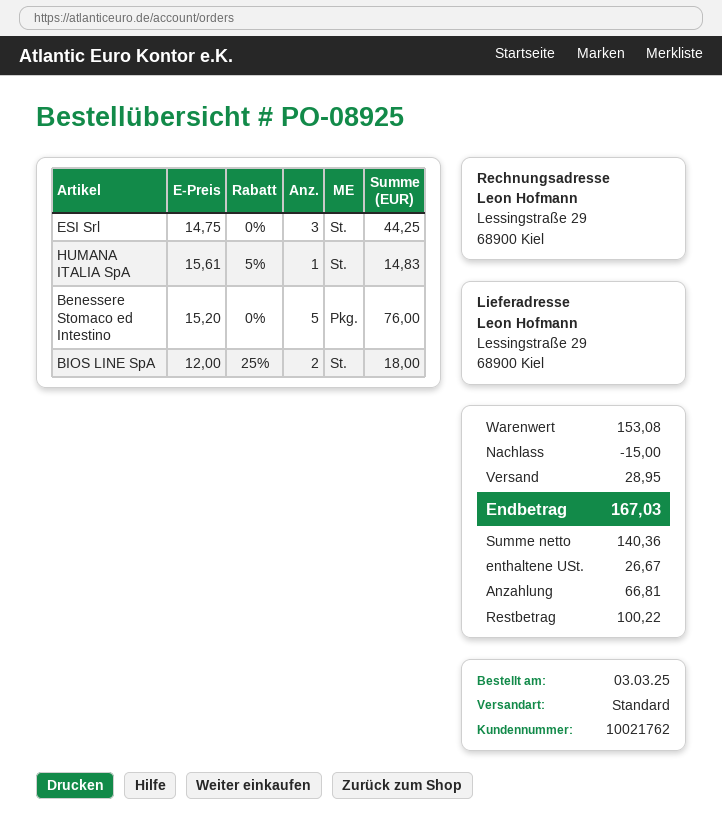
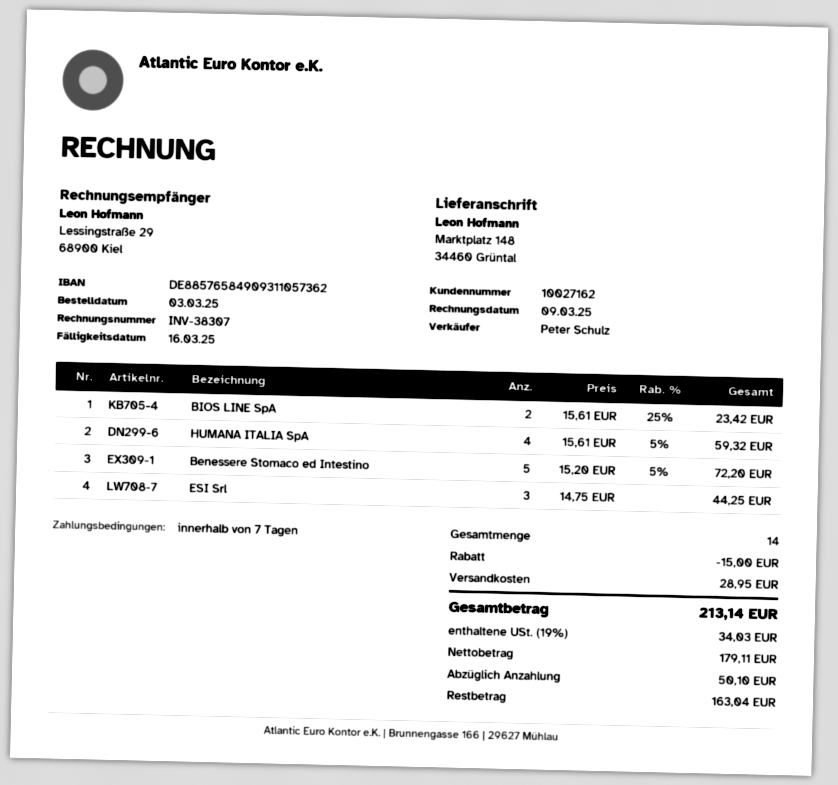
customer number: 10021762 -> 10027162
ship to: Lessingstraße 29, 68900 Kiel -> Marktplatz 148, 34460 Grüntal
HUMANA ITALIA SpA: 1 x 15.61 - 5% = 14.83 -> 4 x 15.61 - 5% = 59.32
Benessere Stomaco ed Intestino: 5 x 15.20 = 76.00 -> 5 x 15.20 - 5% = 72.20
BIOS LINE SpA: 2 x 12.00 - 25% = 18.00 -> 2 x 15.61 - 25% = 23.42
net: 140.36 -> 179.11
tax: 26.67 -> 34.03
total: 167.03 -> 213.14
deposit: 66.81 -> 50.10
balance: 100.22 -> 163.04

